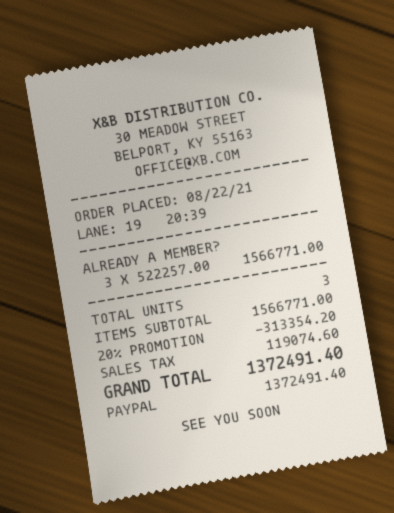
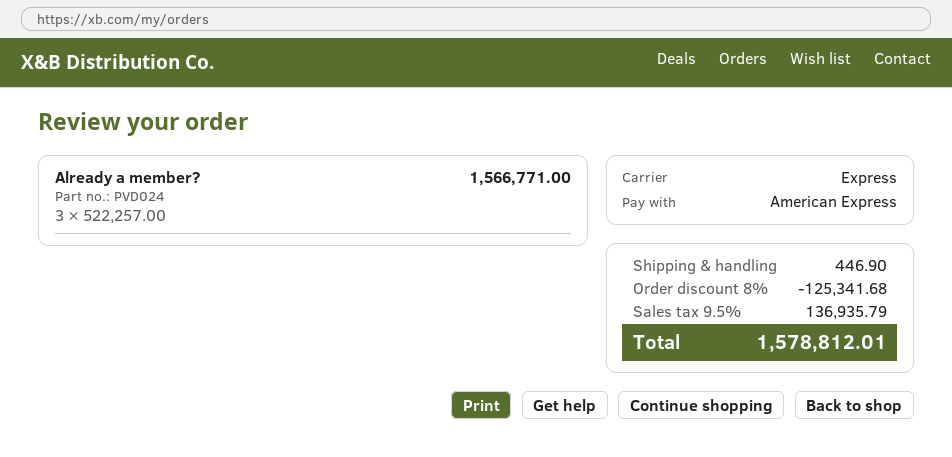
payment method: PayPal -> American Express
discount: 20% = 313354.20 -> 8% = 125341.68
shipping: none -> 446.90
tax: 119074.60 -> 136935.79
total: 1372491.40 -> 1578812.01

